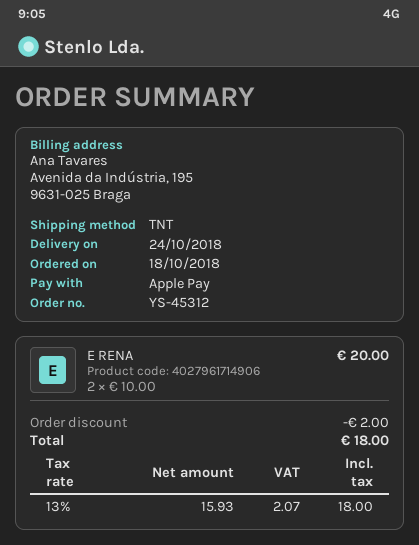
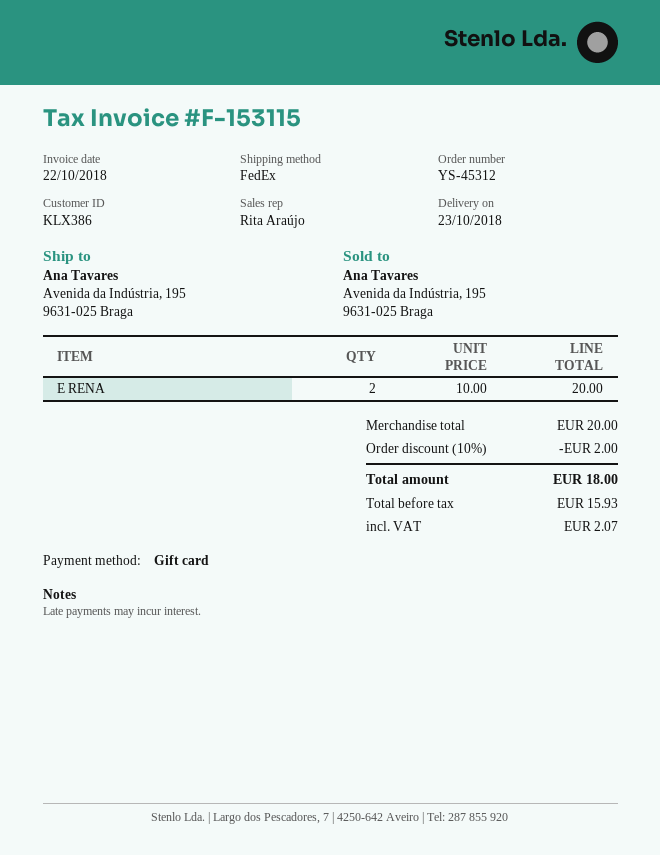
delivery date: 2018-10-24 -> 2018-10-23
payment method: Apple Pay -> gift card
shipping method: TNT -> FedEx

